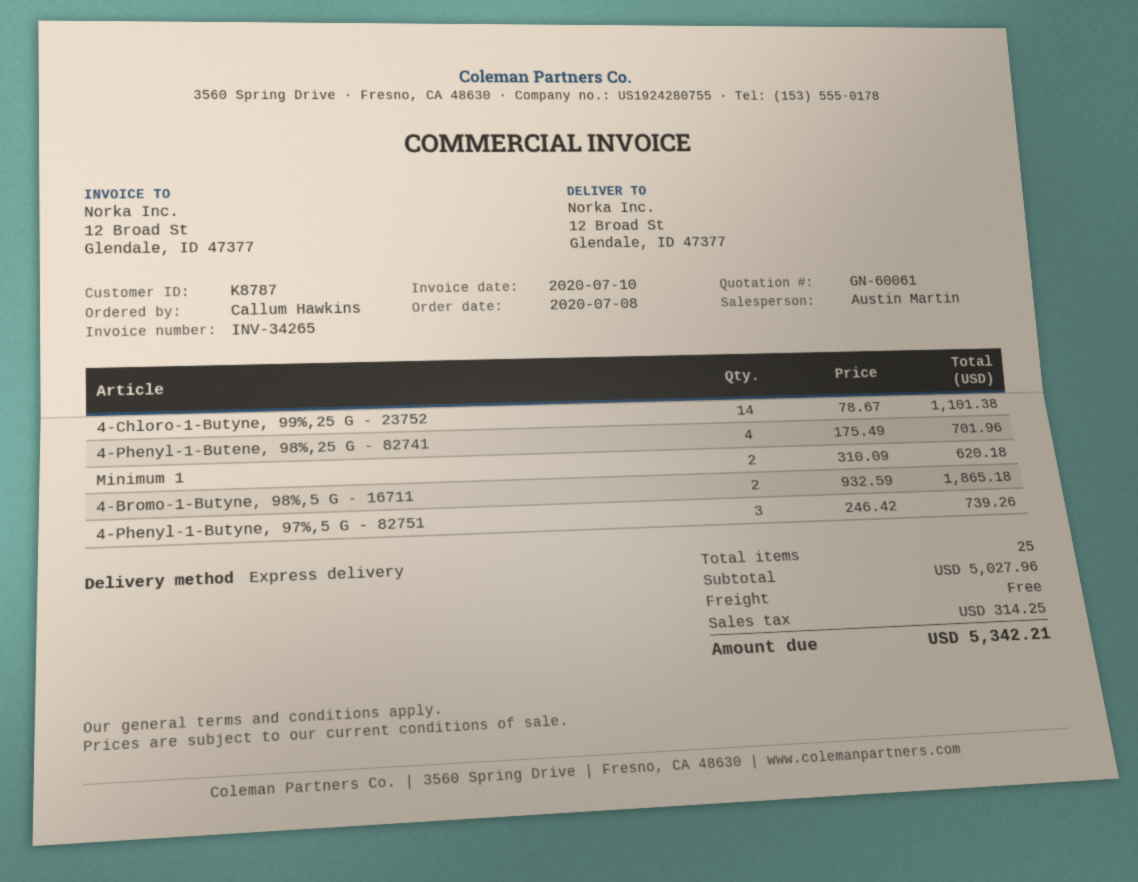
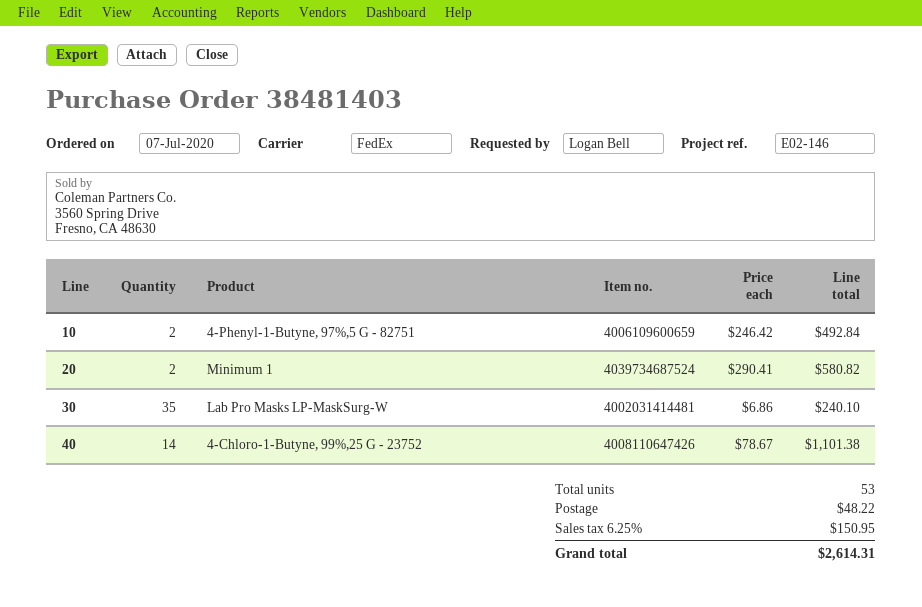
order date: 2020-07-08 -> 2020-07-07
ordered by: Callum Hawkins -> Logan Bell
shipping method: express -> FedEx
4-Phenyl-1-Butene, 98%,25 G - 82741: 4 x 175.49 = 701.96 -> none
Minimum 1: 2 x 310.09 = 620.18 -> 2 x 290.41 = 580.82
4-Bromo-1-Butyne, 98%,5 G - 16711: 2 x 932.59 = 1865.18 -> none
4-Phenyl-1-Butyne, 97%,5 G - 82751: 3 x 246.42 = 739.26 -> 2 x 246.42 = 492.84
Lab Pro Masks LP-MaskSurg-W: none -> 35 x 6.86 = 240.10
total quantity: 25 -> 53
shipping: 0.00 -> 48.22
tax: 314.25 -> 150.95
total: 5342.21 -> 2614.31

